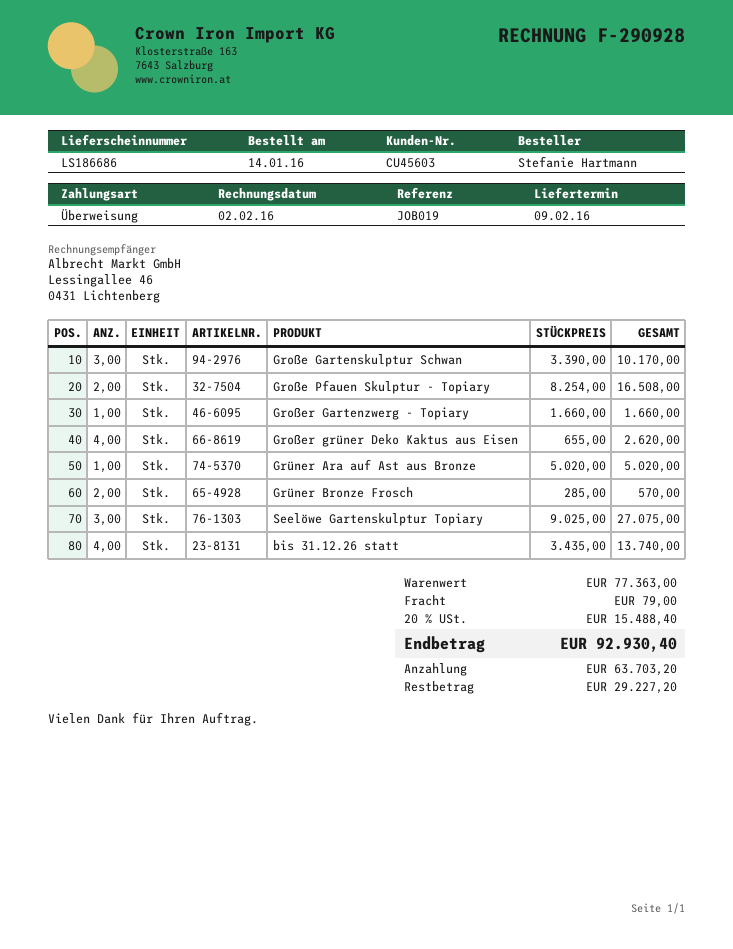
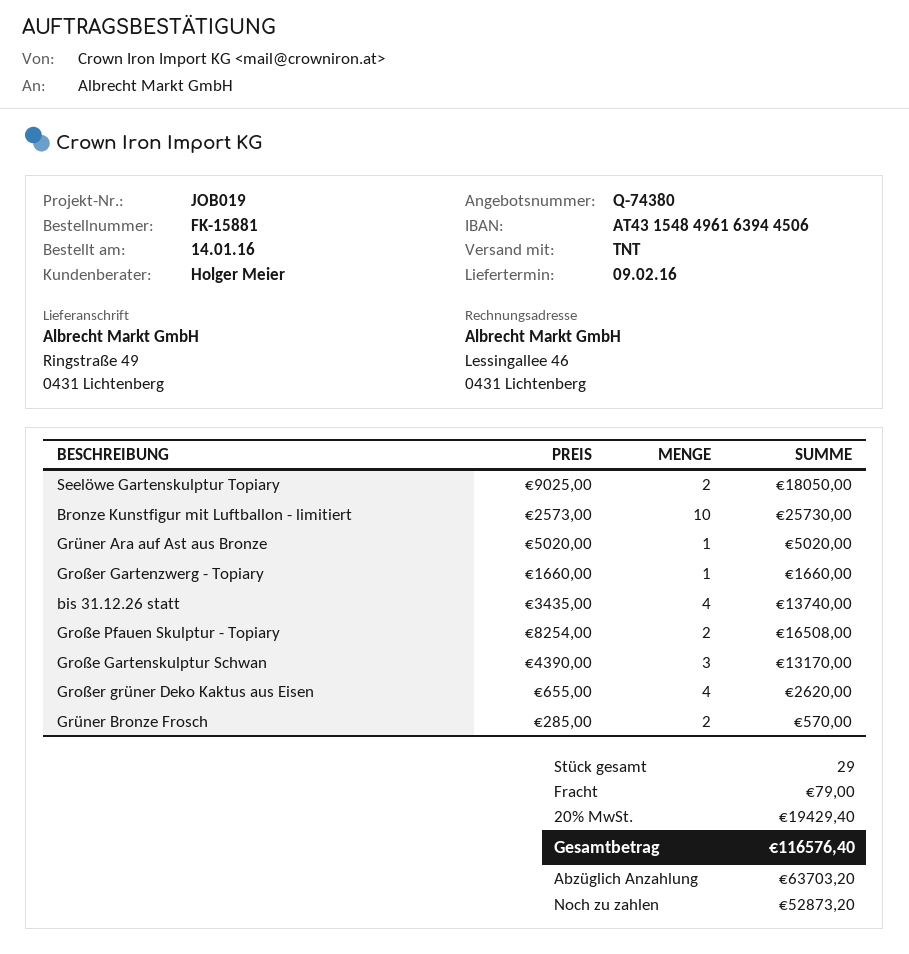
Große Gartenskulptur Schwan: 3 x 3390.00 = 10170.00 -> 3 x 4390.00 = 13170.00
Seelöwe Gartenskulptur Topiary: 3 x 9025.00 = 27075.00 -> 2 x 9025.00 = 18050.00
Bronze Kunstfigur mit Luftballon - limitiert: none -> 10 x 2573.00 = 25730.00
tax: 20% = 15488.40 -> 20% = 19429.40
total: 92930.40 -> 116576.40
balance: 29227.20 -> 52873.20

